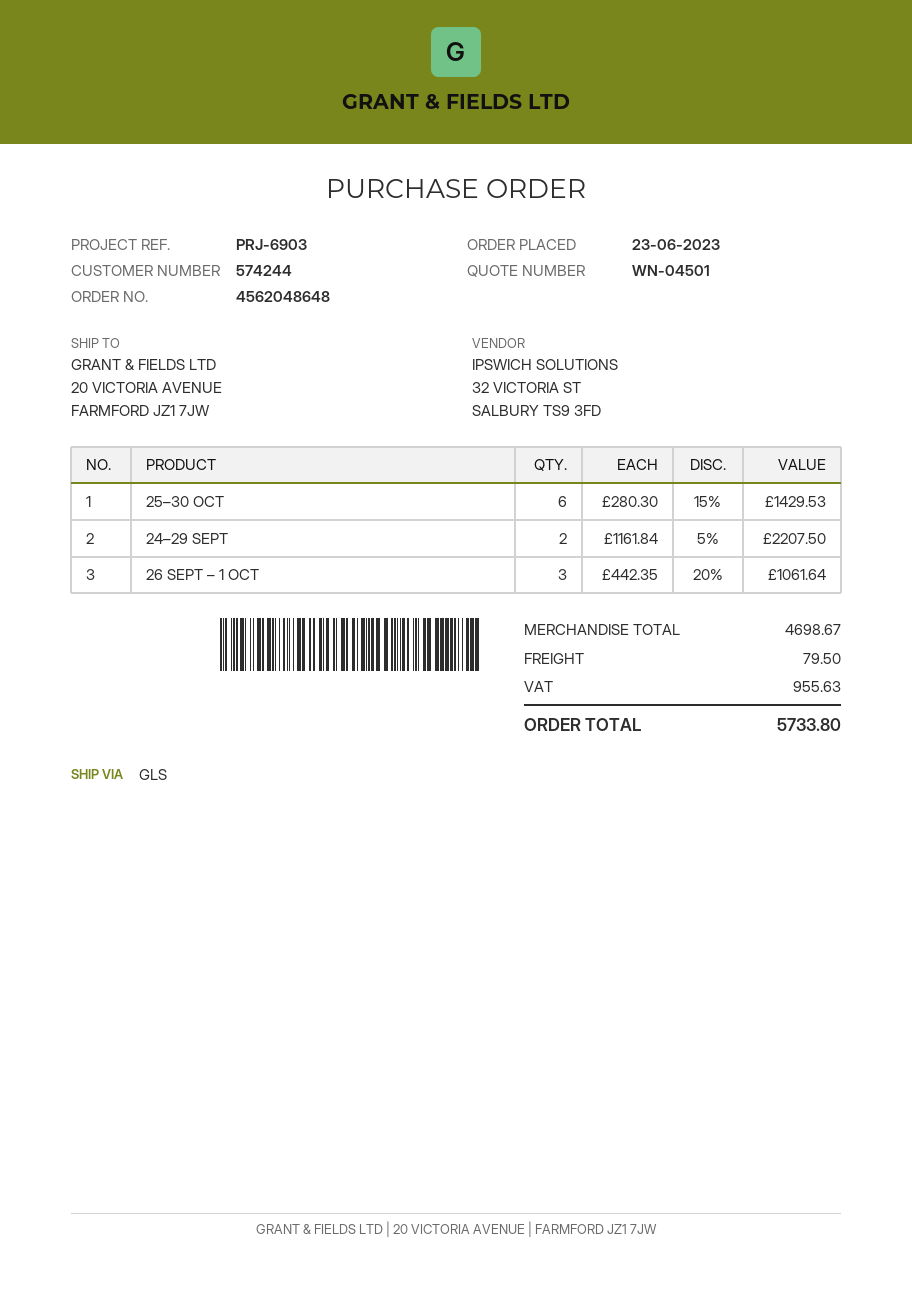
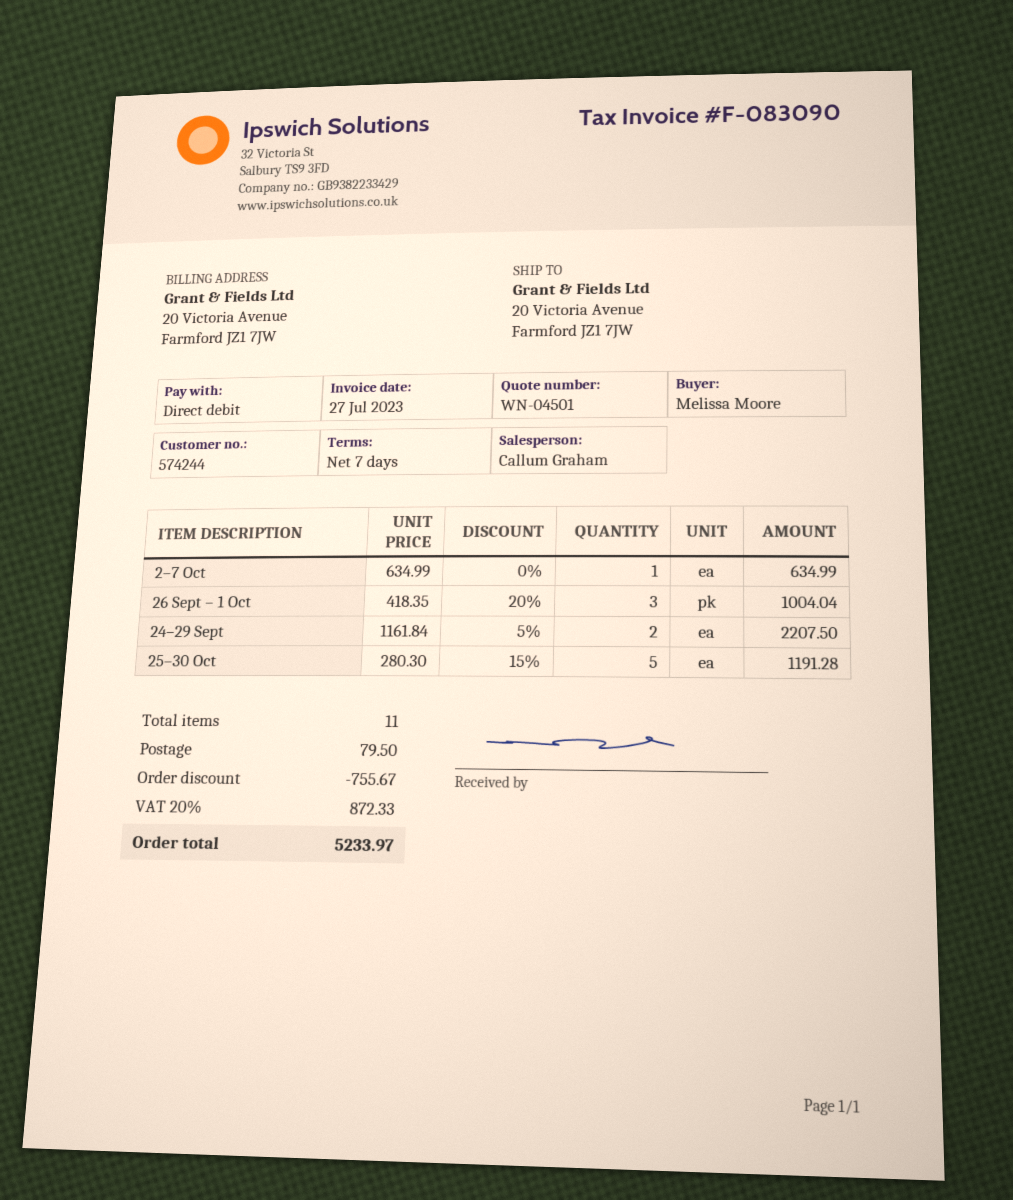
25–30 OCT: 6 x 280.30 - 15% = 1429.53 -> 5 x 280.30 - 15% = 1191.28
26 SEPT – 1 OCT: 3 x 442.35 - 20% = 1061.64 -> 3 x 418.35 - 20% = 1004.04
2–7 Oct: none -> 1 x 634.99 = 634.99
discount: none -> 755.67
tax: 955.63 -> 872.33
total: 5733.80 -> 5233.97

